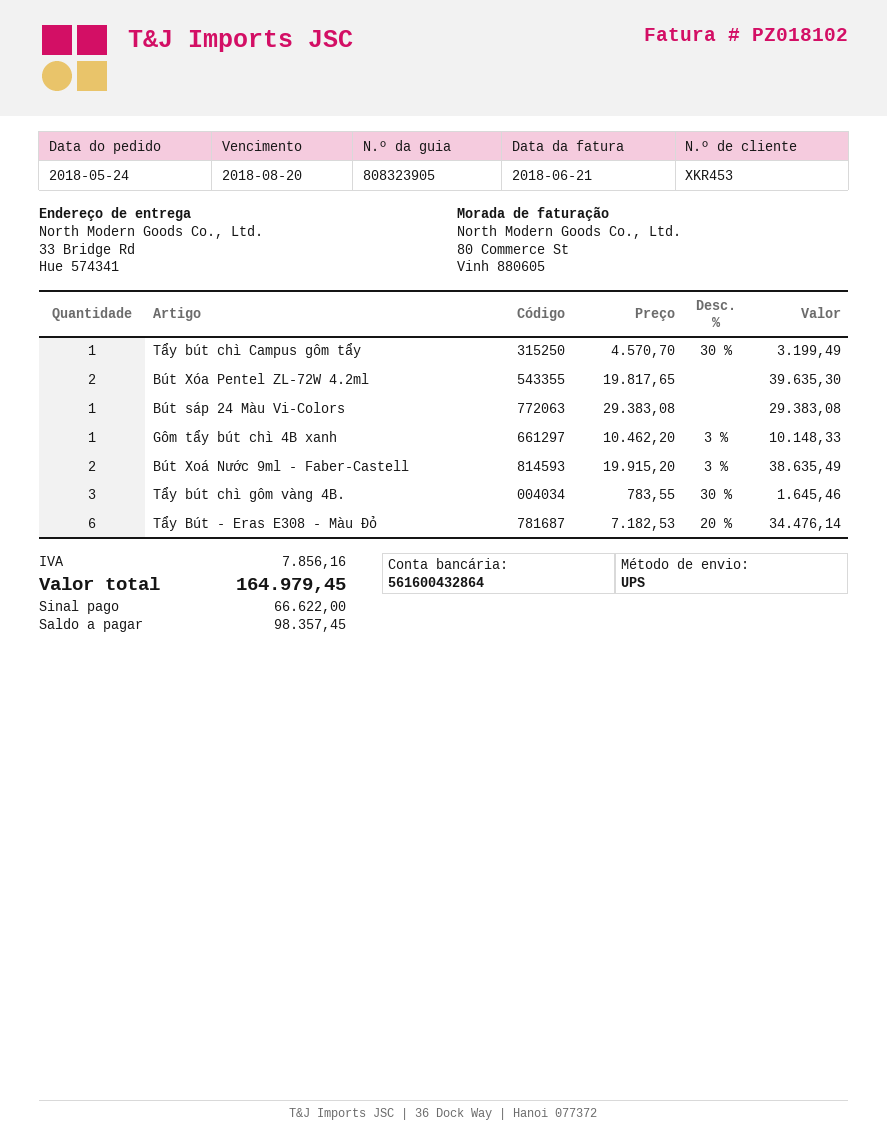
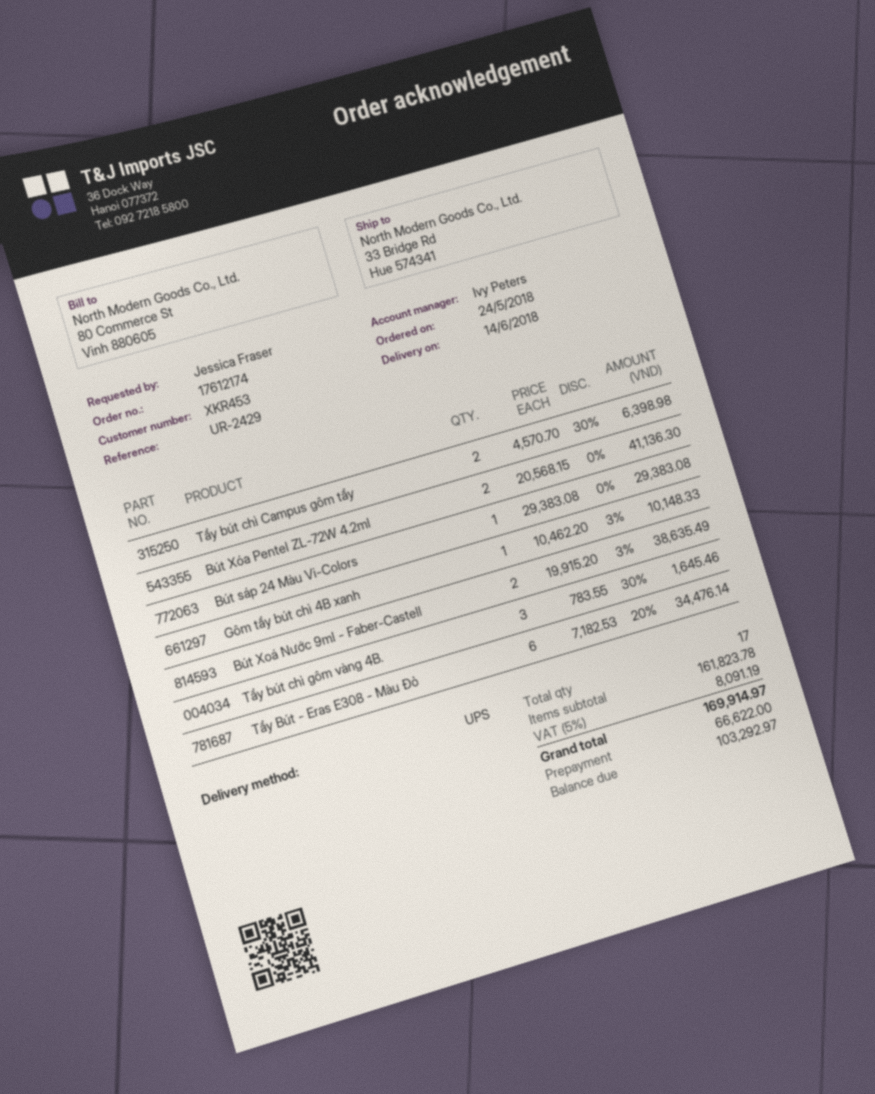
Tẩy bút chì Campus gôm tẩy: 1 x 4570.70 - 30% = 3199.49 -> 2 x 4570.70 - 30% = 6398.98
Bút Xóa Pentel ZL-72W 4.2ml: 2 x 19817.65 = 39635.30 -> 2 x 20568.15 = 41136.30
tax: 7856.16 -> 8091.19
total: 164979.45 -> 169914.97
balance: 98357.45 -> 103292.97

